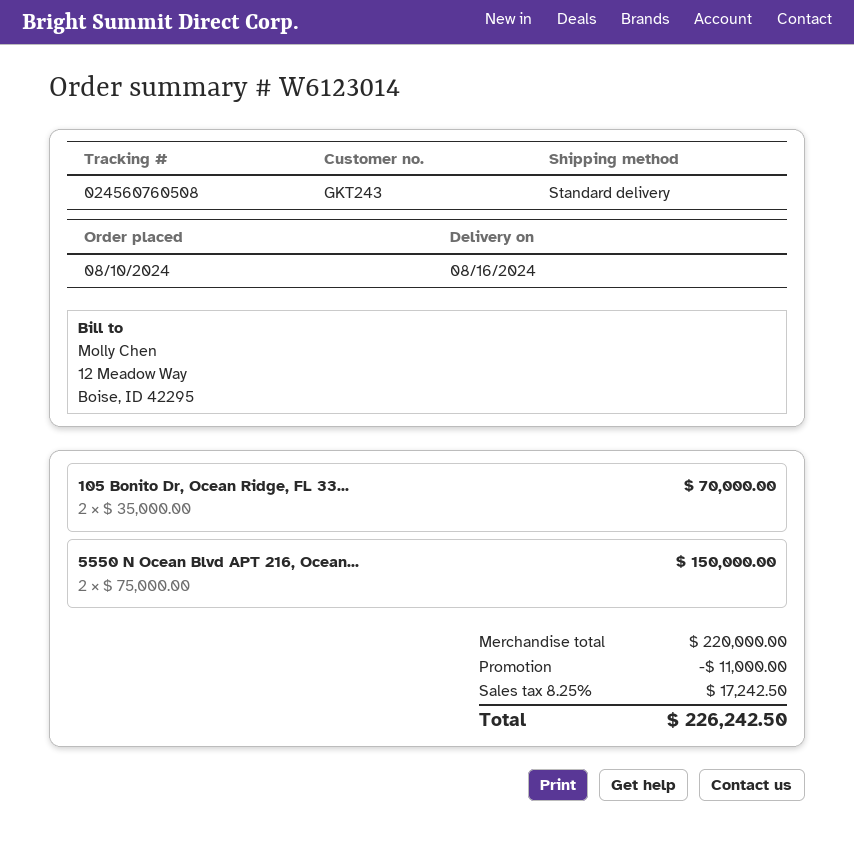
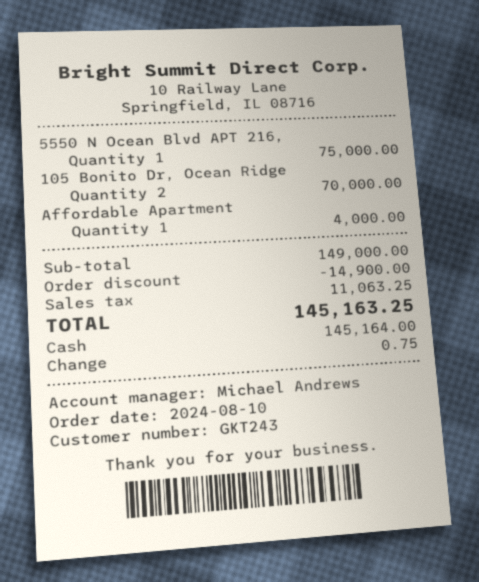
5550 N Ocean Blvd APT 216, Ocean...: 2 for 150000.00 -> 1 for 75000.00
Affordable Apartment: none -> 1 for 4000.00
subtotal: 220000.00 -> 149000.00
discount: 11000.00 -> 14900.00
tax: 17242.50 -> 11063.25
total: 226242.50 -> 145163.25

